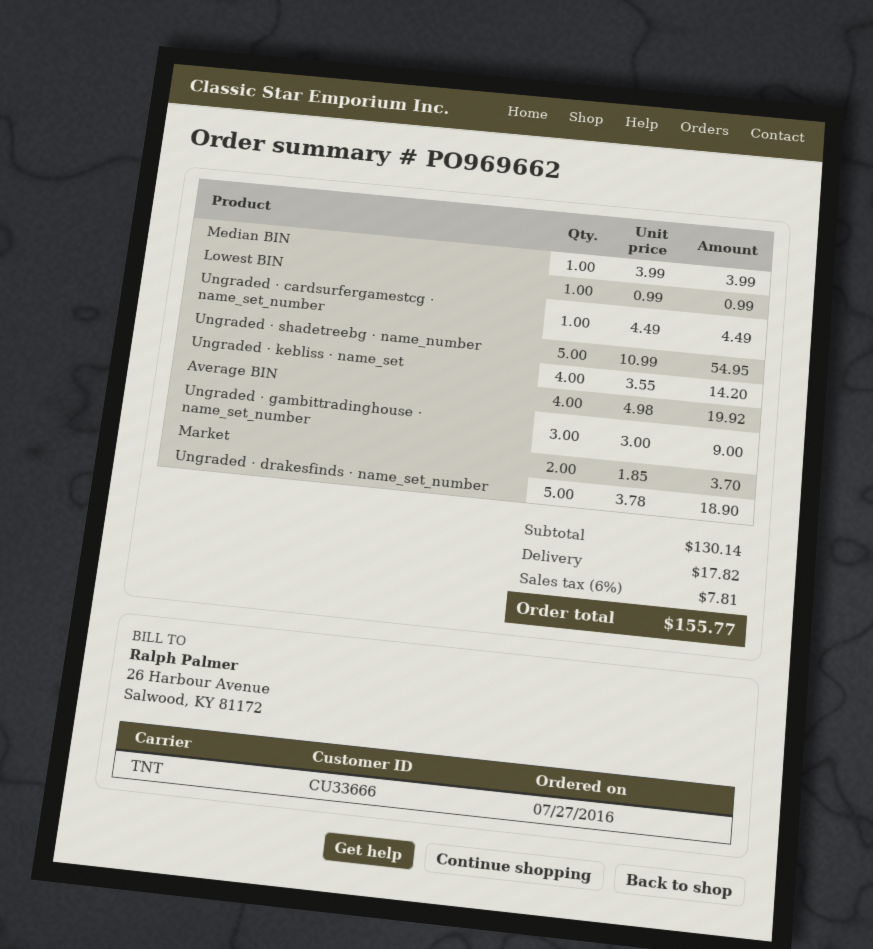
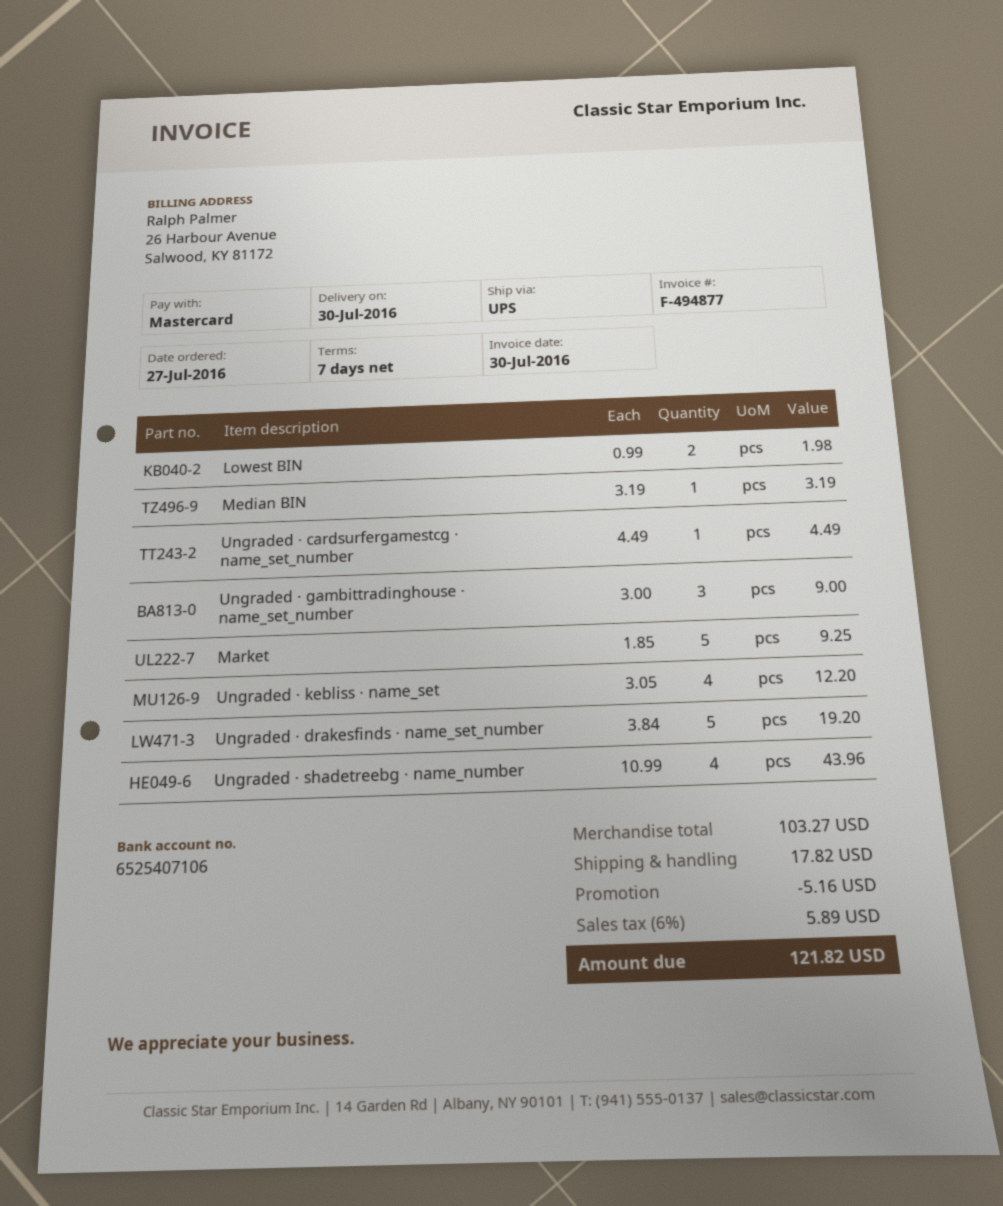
shipping method: TNT -> UPS
Median BIN: 1 x 3.99 = 3.99 -> 1 x 3.19 = 3.19
Lowest BIN: 1 x 0.99 = 0.99 -> 2 x 0.99 = 1.98
Ungraded · shadetreebg · name_number: 5 x 10.99 = 54.95 -> 4 x 10.99 = 43.96
Ungraded · kebliss · name_set: 4 x 3.55 = 14.20 -> 4 x 3.05 = 12.20
Average BIN: 4 x 4.98 = 19.92 -> none
Market: 2 x 1.85 = 3.70 -> 5 x 1.85 = 9.25
Ungraded · drakesfinds · name_set_number: 5 x 3.78 = 18.90 -> 5 x 3.84 = 19.20
subtotal: 130.14 -> 103.27
discount: none -> 5.16
tax: 6% = 7.81 -> 6% = 5.89
total: 155.77 -> 121.82

